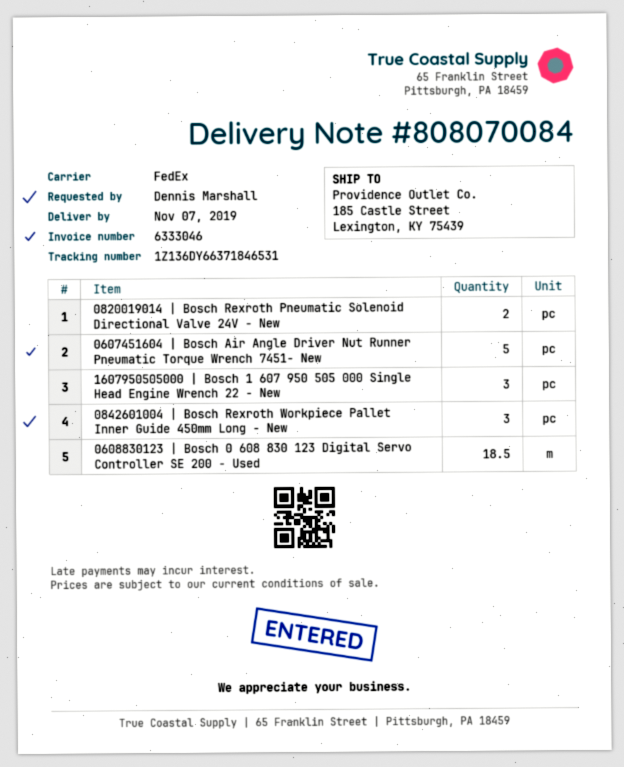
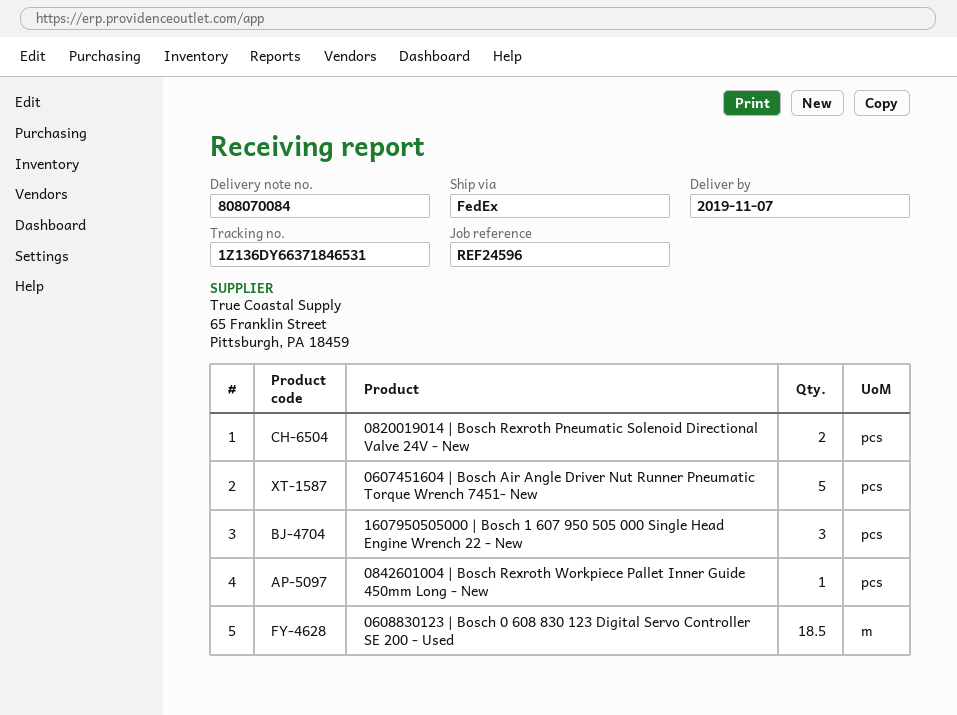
0842601004 | Bosch Rexroth Workpiece Pallet Inner Guide 450mm Long - New: 3 -> 1

